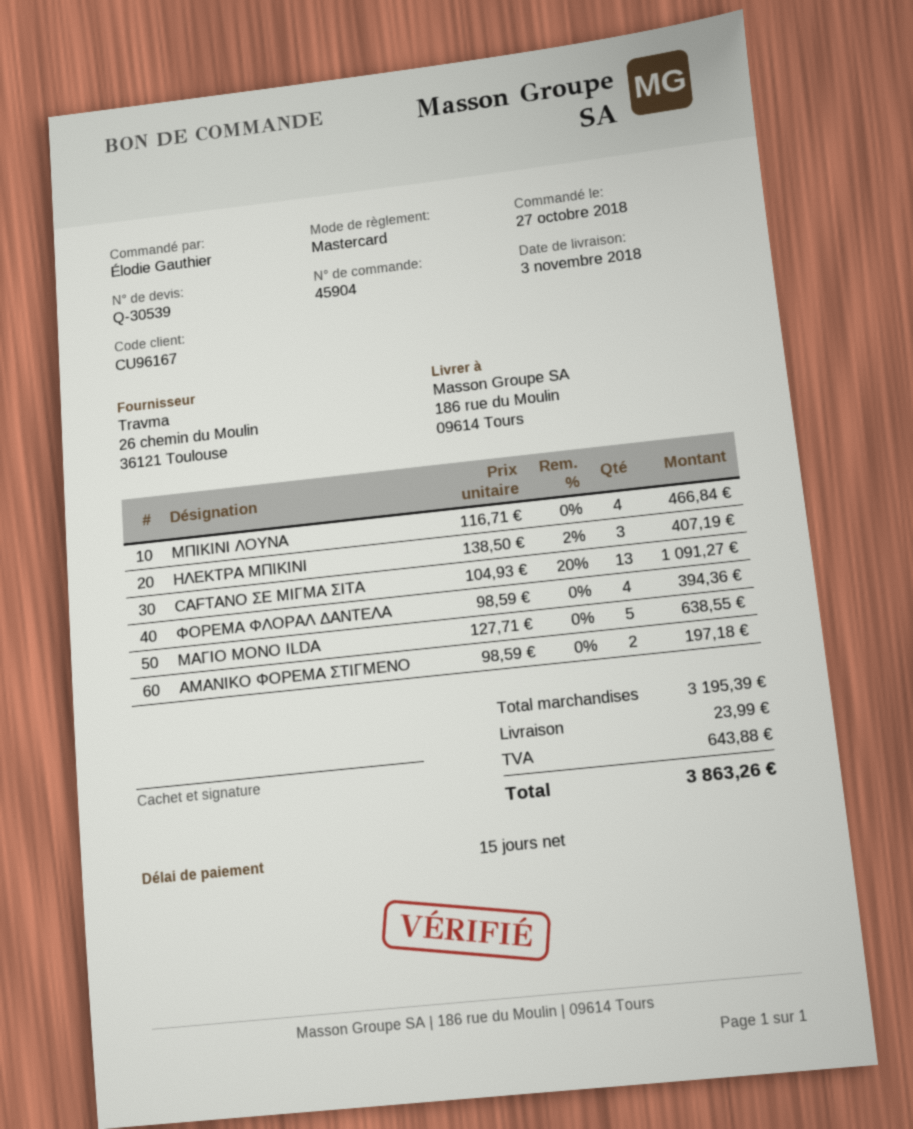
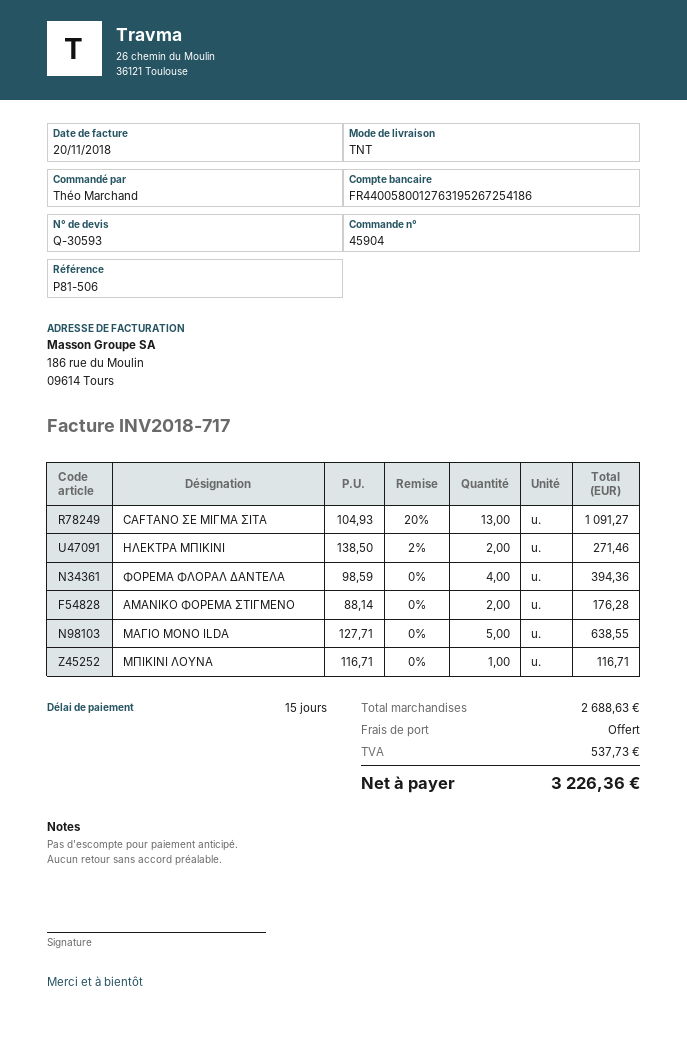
quote number: Q-30539 -> Q-30593
ordered by: Élodie Gauthier -> Théo Marchand
ΜΠΙΚΙΝΙ ΛΟΥΝΑ: 4 x 116.71 = 466.84 -> 1 x 116.71 = 116.71
ΗΛΕΚΤΡΑ ΜΠΙΚΙΝΙ: 3 x 138.50 - 2% = 407.19 -> 2 x 138.50 - 2% = 271.46
ΑΜΑΝΙΚΟ ΦΟΡΕΜΑ ΣΤΙΓΜΕΝΟ: 2 x 98.59 = 197.18 -> 2 x 88.14 = 176.28
subtotal: 3195.39 -> 2688.63
shipping: 23.99 -> 0.00
tax: 643.88 -> 537.73
total: 3863.26 -> 3226.36

